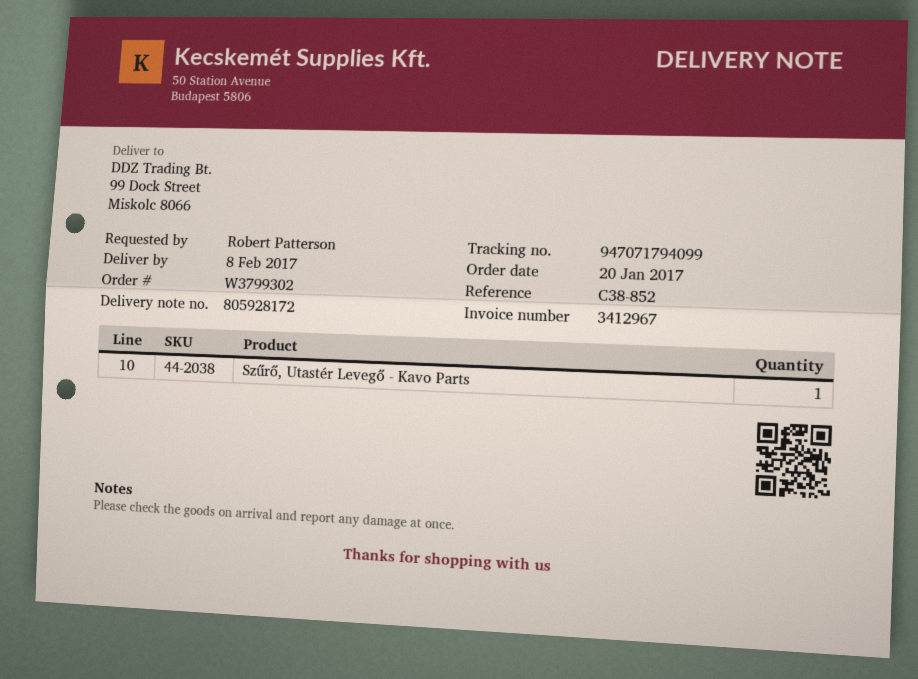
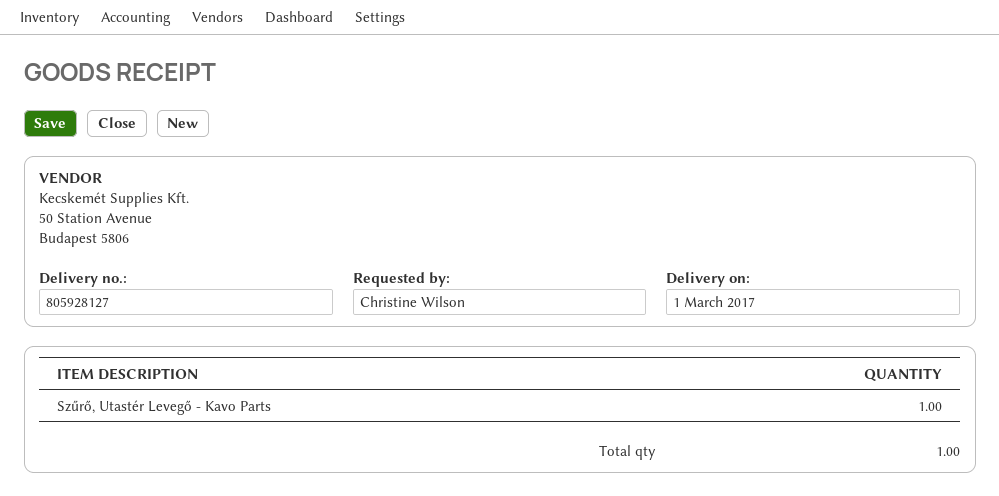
delivery note number: 805928172 -> 805928127
delivery date: 2017-02-08 -> 2017-03-01
ordered by: Robert Patterson -> Christine Wilson

